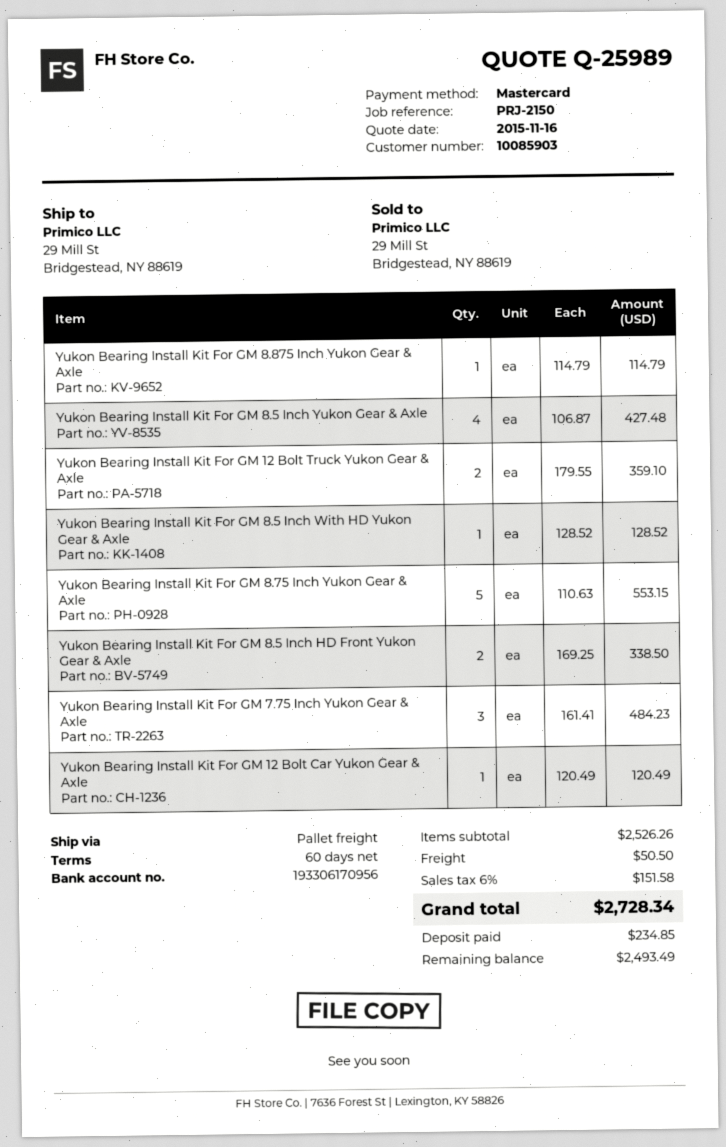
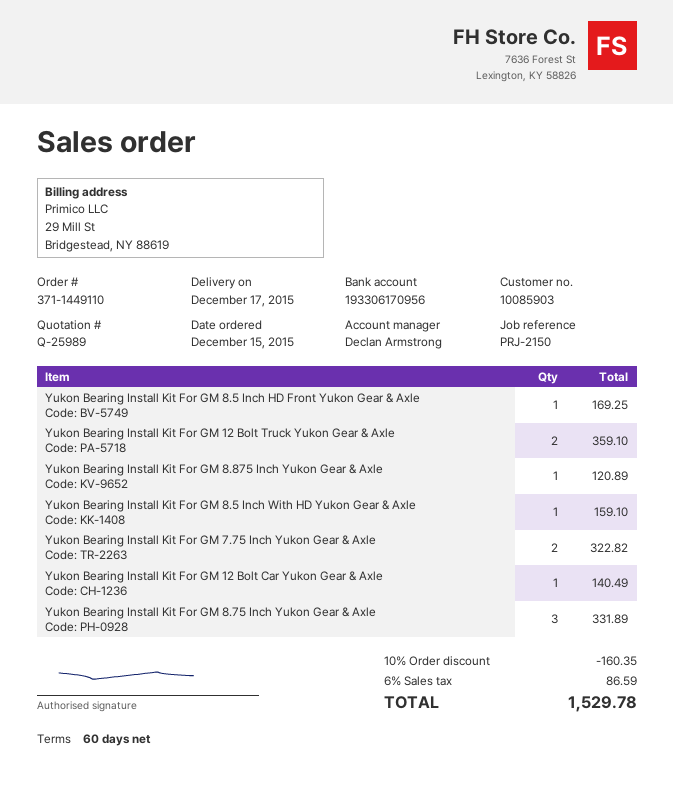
Yukon Bearing Install Kit For GM 8.875 Inch Yukon Gear & Axle: 1 for 114.79 -> 1 for 120.89
Yukon Bearing Install Kit For GM 8.5 Inch Yukon Gear & Axle: 4 for 427.48 -> none
Yukon Bearing Install Kit For GM 8.5 Inch With HD Yukon Gear & Axle: 1 for 128.52 -> 1 for 159.10
Yukon Bearing Install Kit For GM 8.75 Inch Yukon Gear & Axle: 5 for 553.15 -> 3 for 331.89
Yukon Bearing Install Kit For GM 8.5 Inch HD Front Yukon Gear & Axle: 2 for 338.50 -> 1 for 169.25
Yukon Bearing Install Kit For GM 7.75 Inch Yukon Gear & Axle: 3 for 484.23 -> 2 for 322.82
Yukon Bearing Install Kit For GM 12 Bolt Car Yukon Gear & Axle: 1 for 120.49 -> 1 for 140.49
discount: none -> 10% = 160.35
shipping: 50.50 -> none
tax: 6% = 151.58 -> 6% = 86.59
total: 2728.34 -> 1529.78

